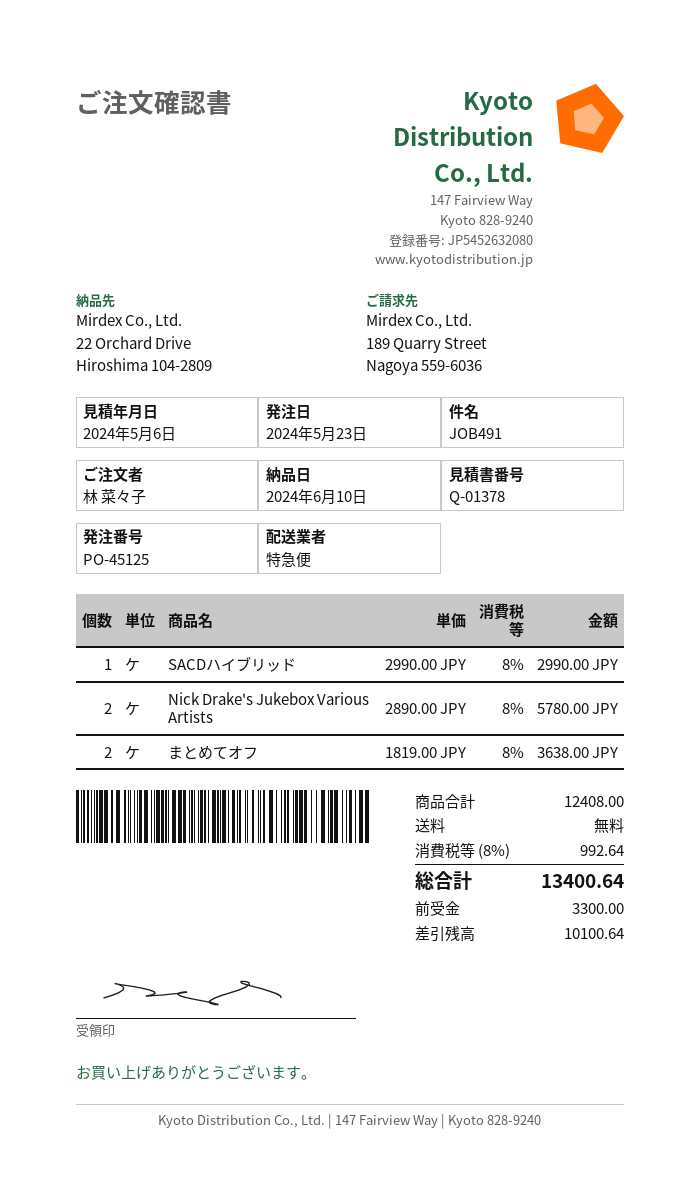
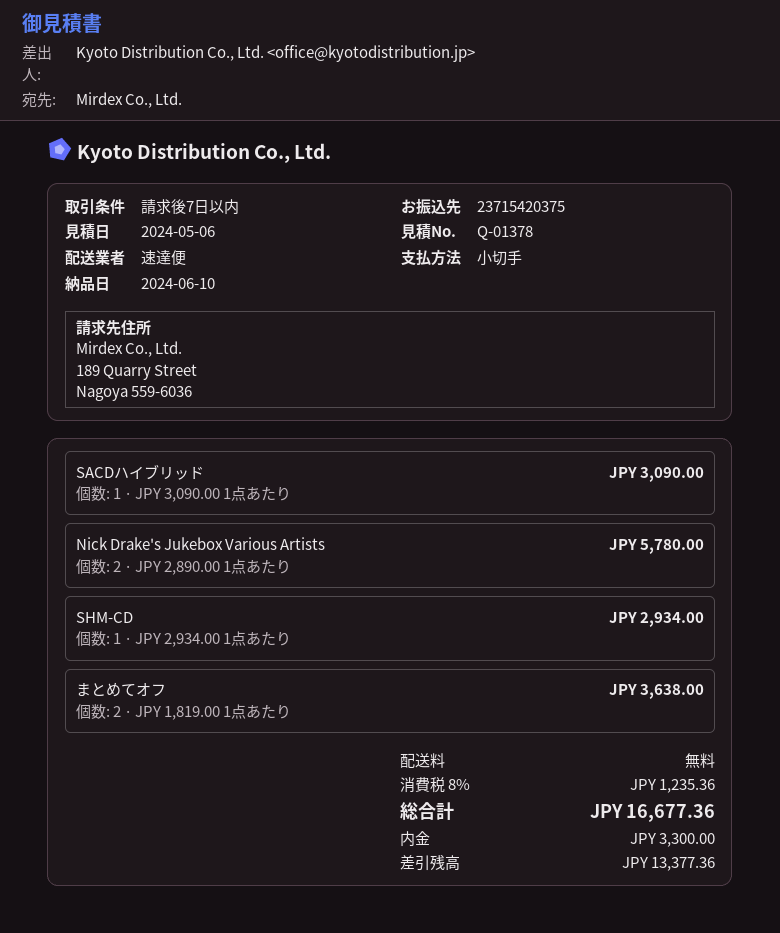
SACDハイブリッド: 1 x 2990.00 = 2990.00 -> 1 x 3090.00 = 3090.00
SHM-CD: none -> 1 x 2934.00 = 2934.00
tax: 8% = 992.64 -> 8% = 1235.36
total: 13400.64 -> 16677.36
balance: 10100.64 -> 13377.36

